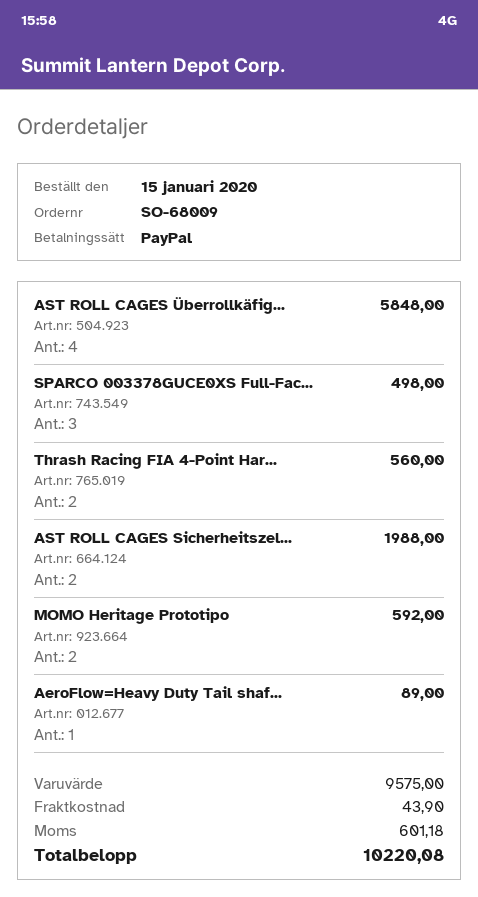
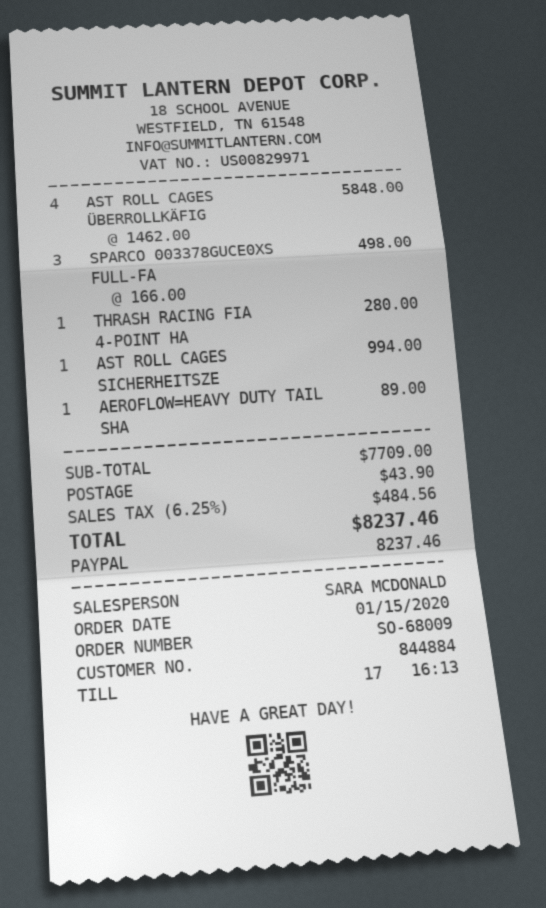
Thrash Racing FIA 4-Point Har...: 2 for 560.00 -> 1 for 280.00
AST ROLL CAGES Sicherheitszel...: 2 for 1988.00 -> 1 for 994.00
MOMO Heritage Prototipo: 2 for 592.00 -> none
subtotal: 9575.00 -> 7709.00
tax: 601.18 -> 484.56
total: 10220.08 -> 8237.46

